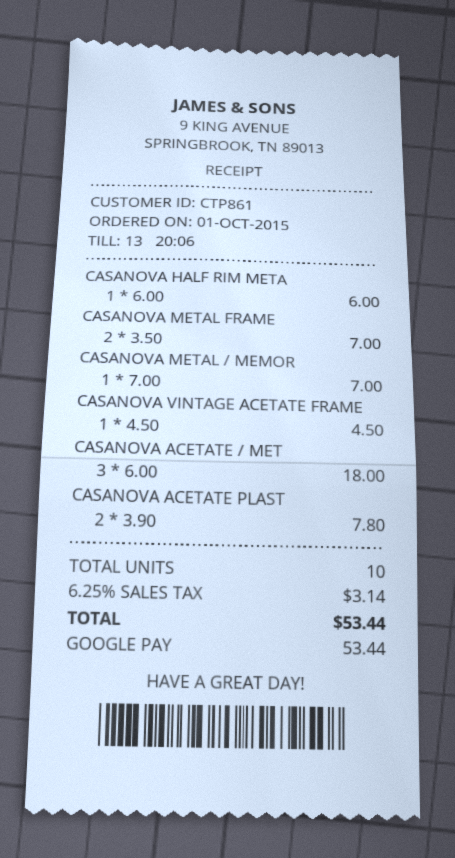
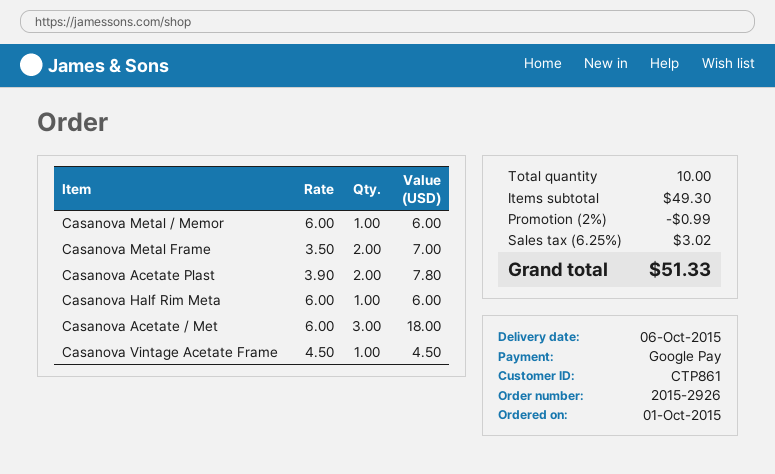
CASANOVA METAL / MEMOR: 1 x 7.00 = 7.00 -> 1 x 6.00 = 6.00
discount: none -> 2% = 0.99
tax: 6.25% = 3.14 -> 6.25% = 3.02
total: 53.44 -> 51.33

